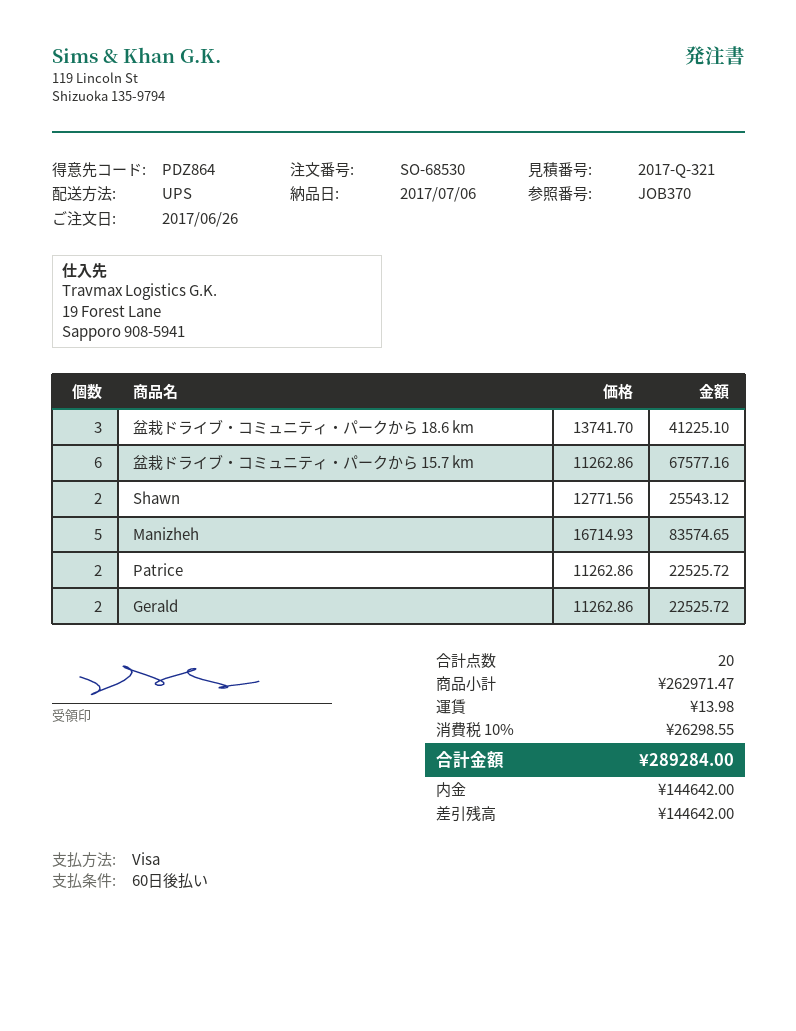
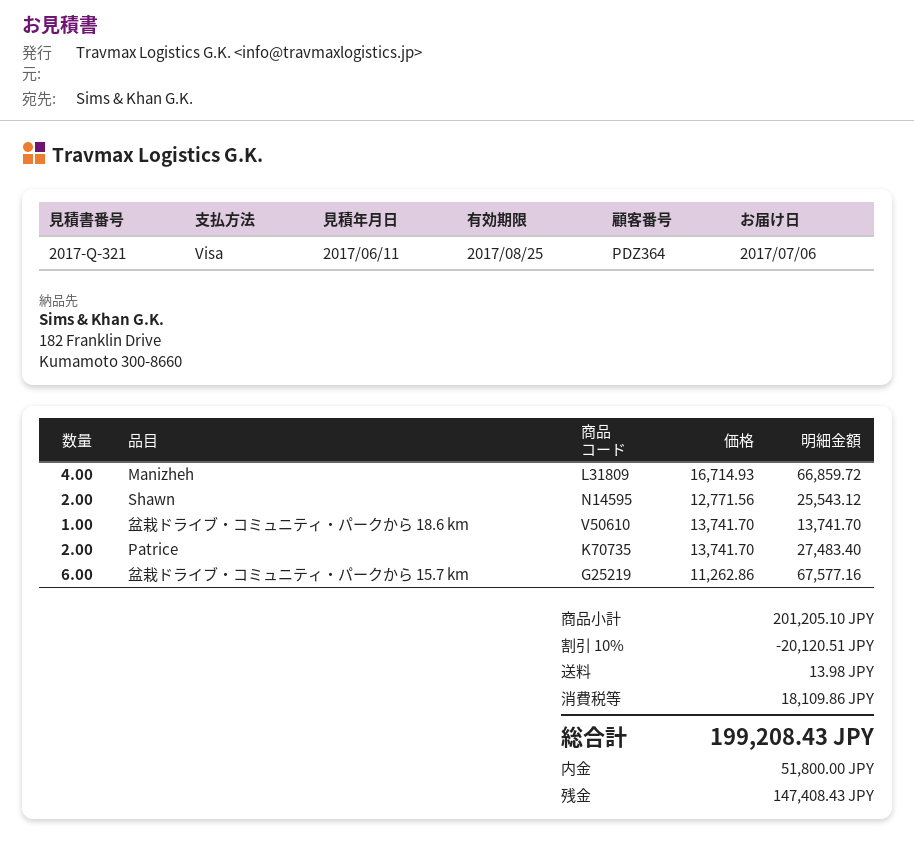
customer number: PDZ864 -> PDZ364
盆栽ドライブ・コミュニティ・パークから 18.6 km: 3 x 13741.70 = 41225.10 -> 1 x 13741.70 = 13741.70
Manizheh: 5 x 16714.93 = 83574.65 -> 4 x 16714.93 = 66859.72
Patrice: 2 x 11262.86 = 22525.72 -> 2 x 13741.70 = 27483.40
Gerald: 2 x 11262.86 = 22525.72 -> none
subtotal: 262971.47 -> 201205.10
discount: none -> 10% = 20120.51
tax: 26298.55 -> 18109.86
total: 289284.00 -> 199208.43
deposit: 144642.00 -> 51800.00
balance: 144642.00 -> 147408.43

